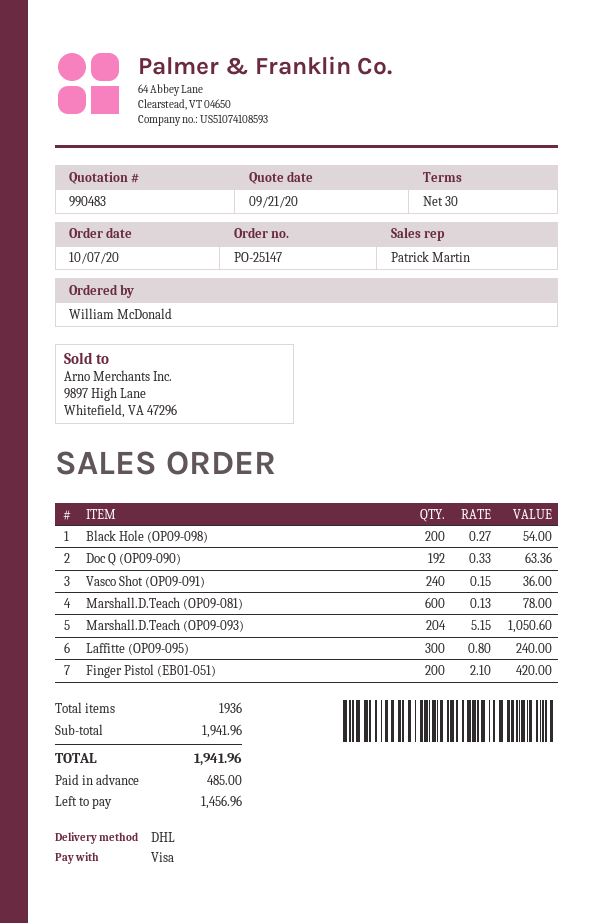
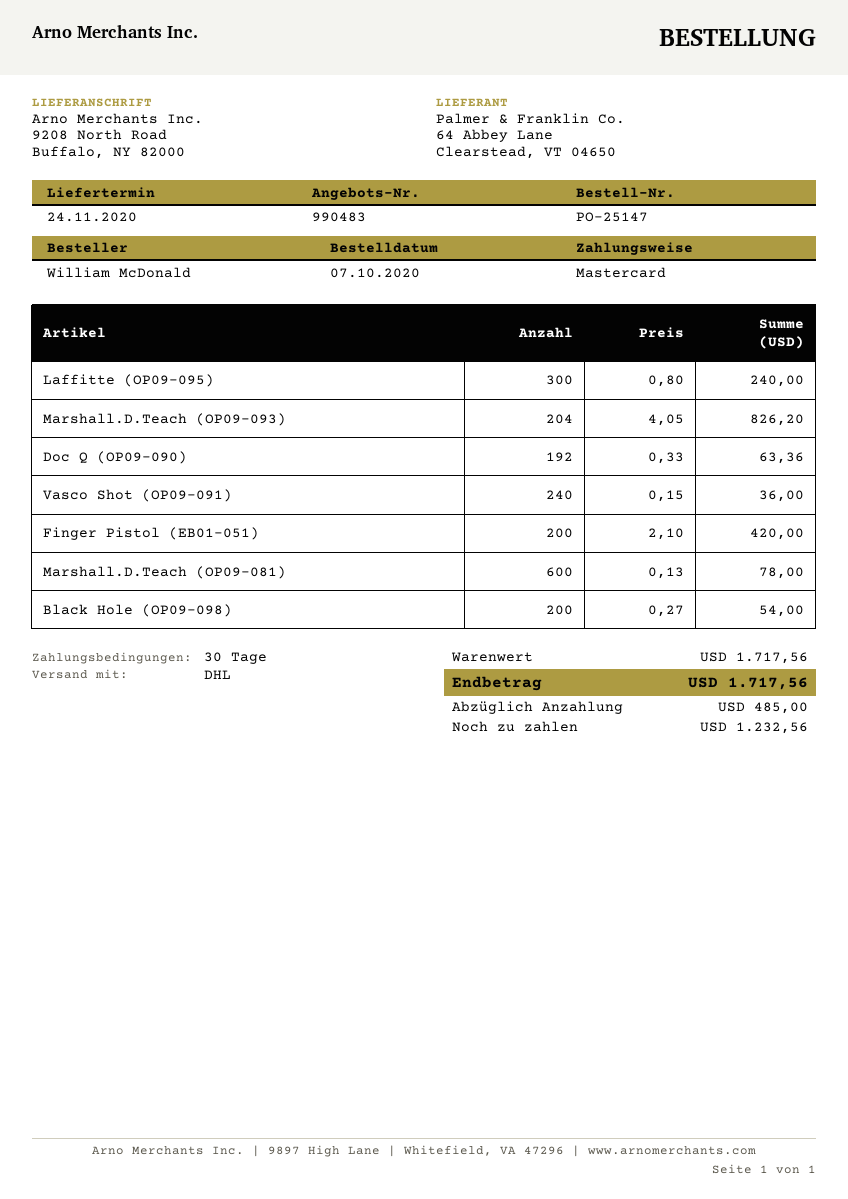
payment method: Visa -> Mastercard
Marshall.D.Teach (OP09-093): 204 x 5.15 = 1050.60 -> 204 x 4.05 = 826.20
subtotal: 1941.96 -> 1717.56
total: 1941.96 -> 1717.56
balance: 1456.96 -> 1232.56

